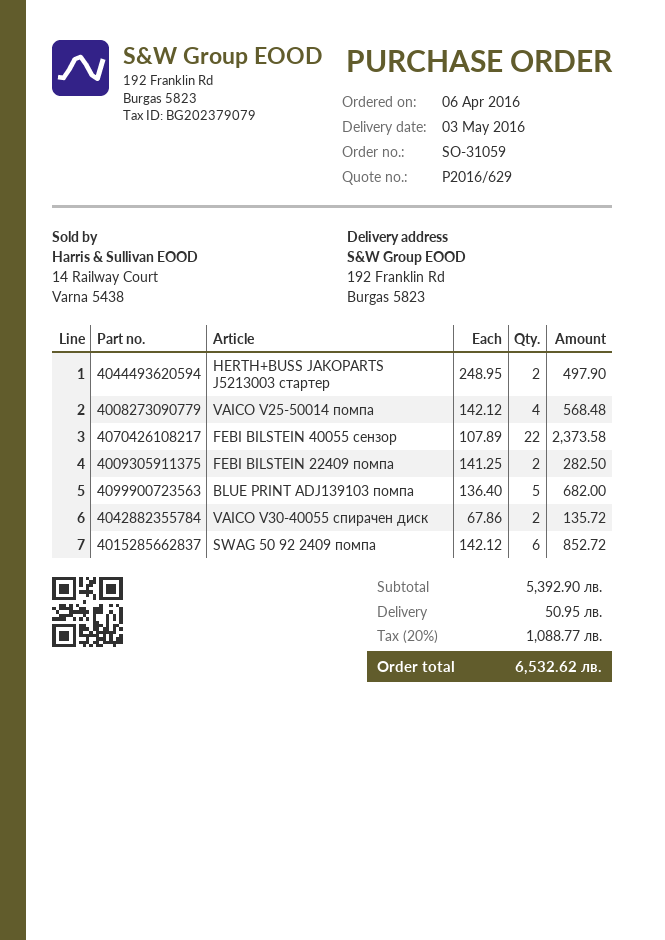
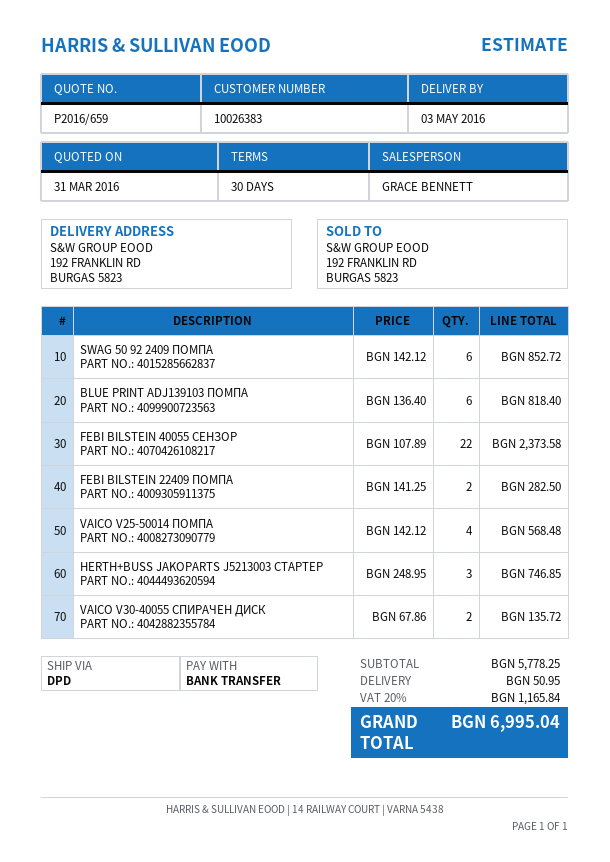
quote number: P2016/629 -> P2016/659
HERTH+BUSS JAKOPARTS J5213003 стартер: 2 x 248.95 = 497.90 -> 3 x 248.95 = 746.85
BLUE PRINT ADJ139103 помпа: 5 x 136.40 = 682.00 -> 6 x 136.40 = 818.40
subtotal: 5392.90 -> 5778.25
tax: 20% = 1088.77 -> 20% = 1165.84
total: 6532.62 -> 6995.04

